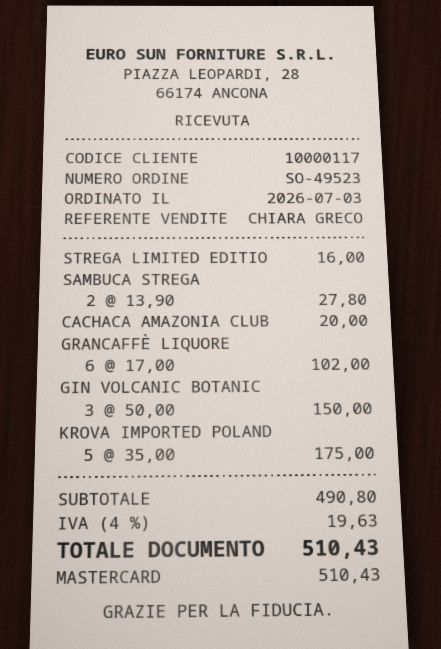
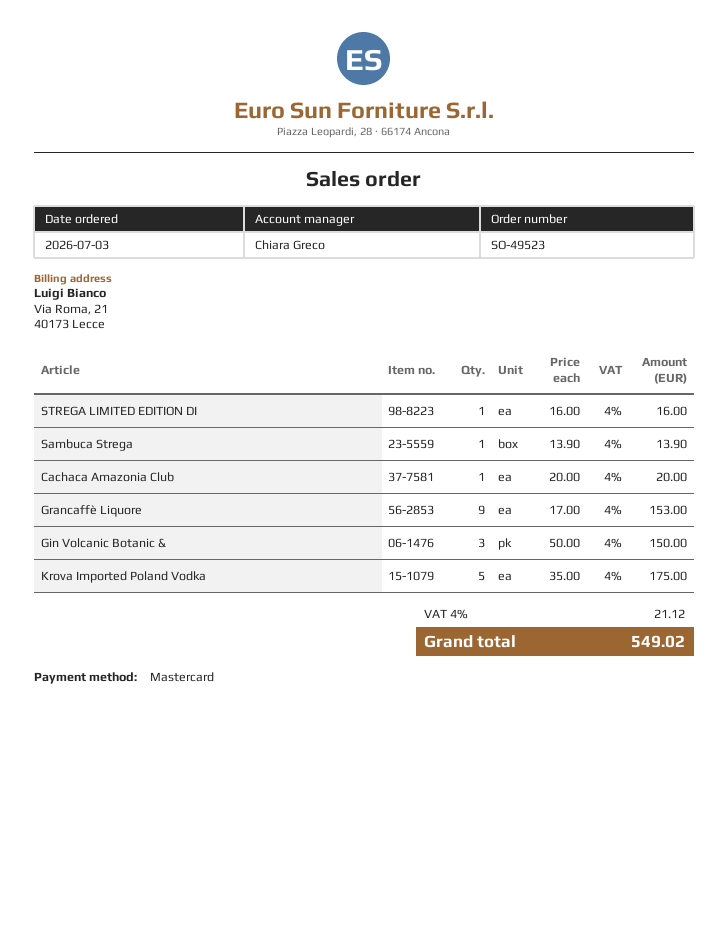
SAMBUCA STREGA: 2 x 13.90 = 27.80 -> 1 x 13.90 = 13.90
GRANCAFFÈ LIQUORE: 6 x 17.00 = 102.00 -> 9 x 17.00 = 153.00
tax: 4% = 19.63 -> 4% = 21.12
total: 510.43 -> 549.02

